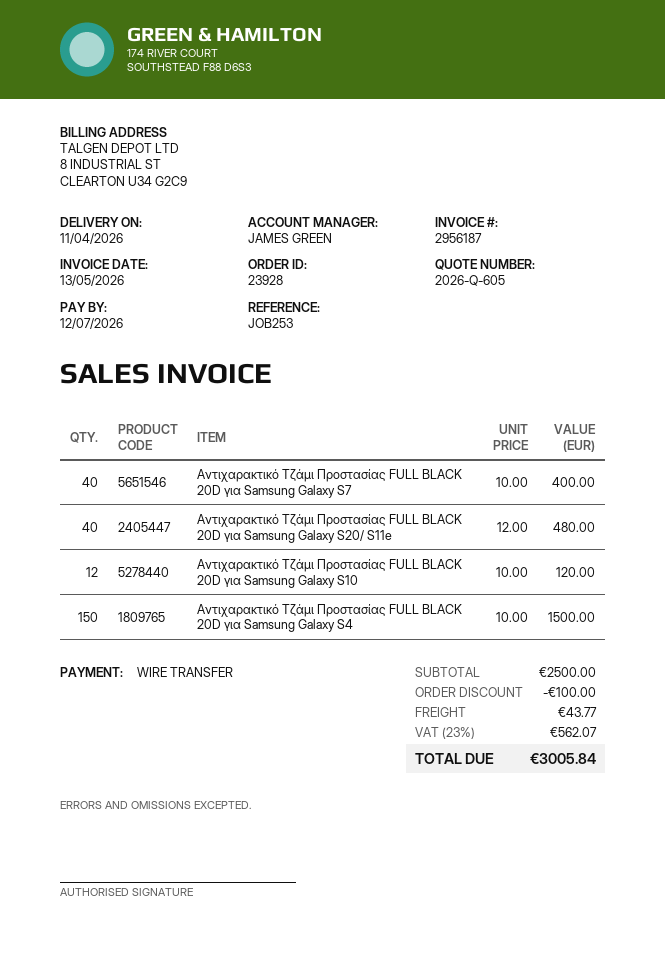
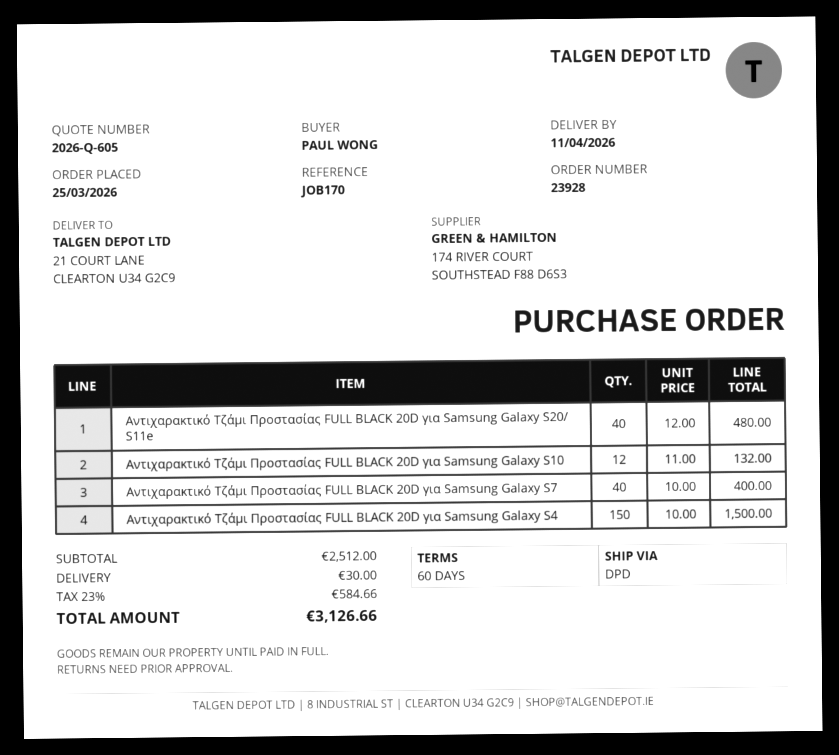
reference: JOB253 -> JOB170
Αντιχαρακτικό Τζάμι Προστασίας FULL BLACK 20D για Samsung Galaxy S10: 12 x 10.00 = 120.00 -> 12 x 11.00 = 132.00
subtotal: 2500.00 -> 2512.00
discount: 100.00 -> none
shipping: 43.77 -> 30.00
tax: 23% = 562.07 -> 23% = 584.66
total: 3005.84 -> 3126.66

